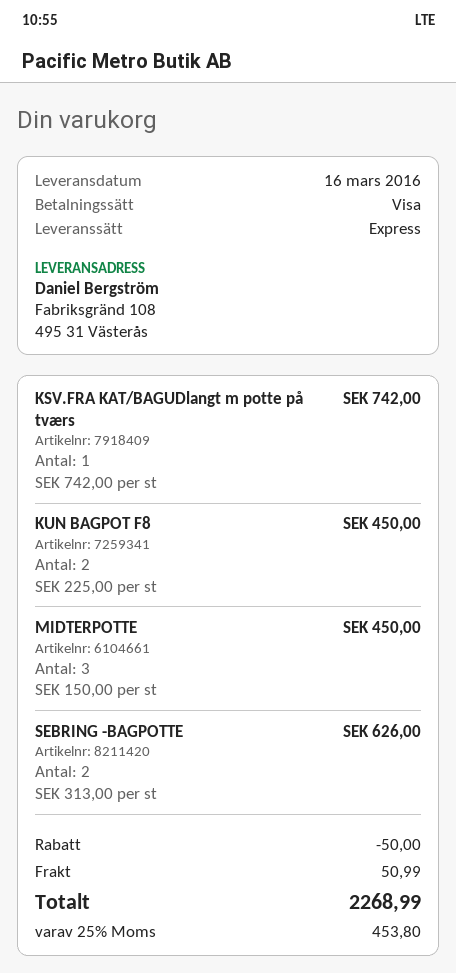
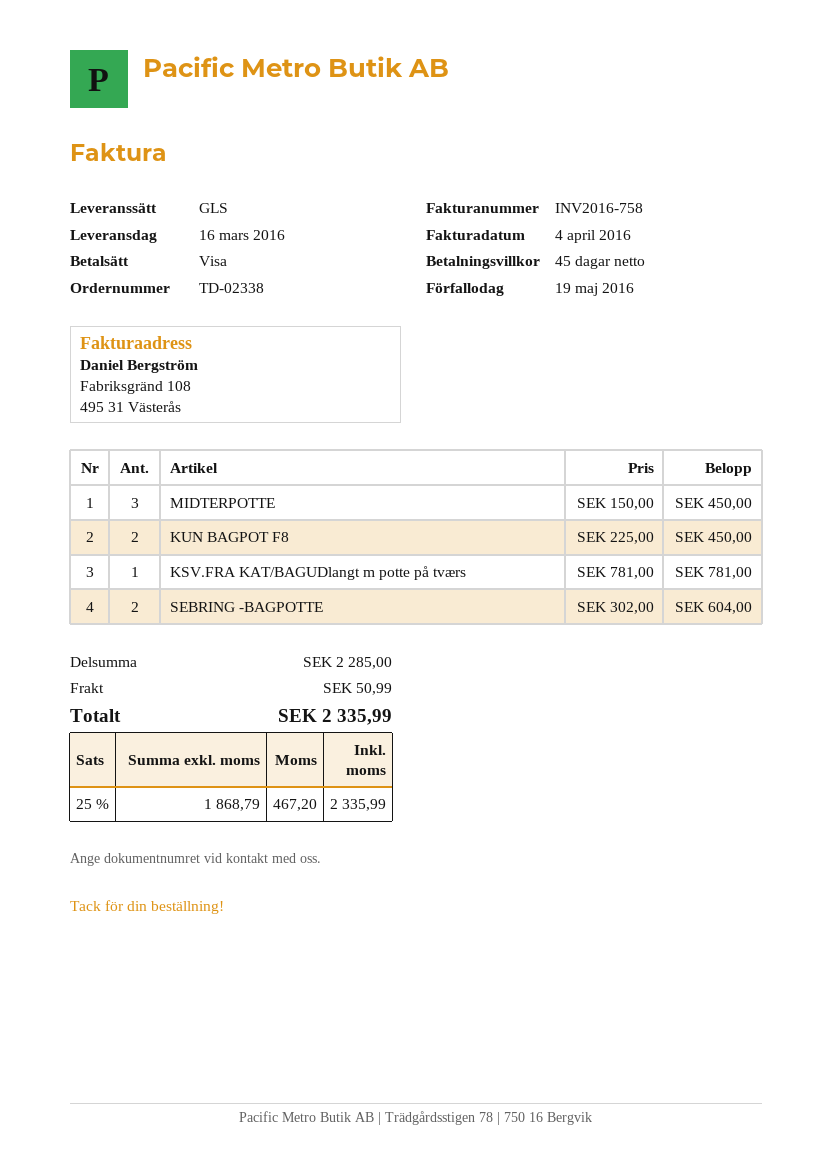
shipping method: express -> GLS
KSV.FRA KAT/BAGUDlangt m potte på tværs: 1 x 742.00 = 742.00 -> 1 x 781.00 = 781.00
SEBRING -BAGPOTTE: 2 x 313.00 = 626.00 -> 2 x 302.00 = 604.00
discount: 50.00 -> none
tax: 25% = 453.80 -> 25% = 467.20
total: 2268.99 -> 2335.99

